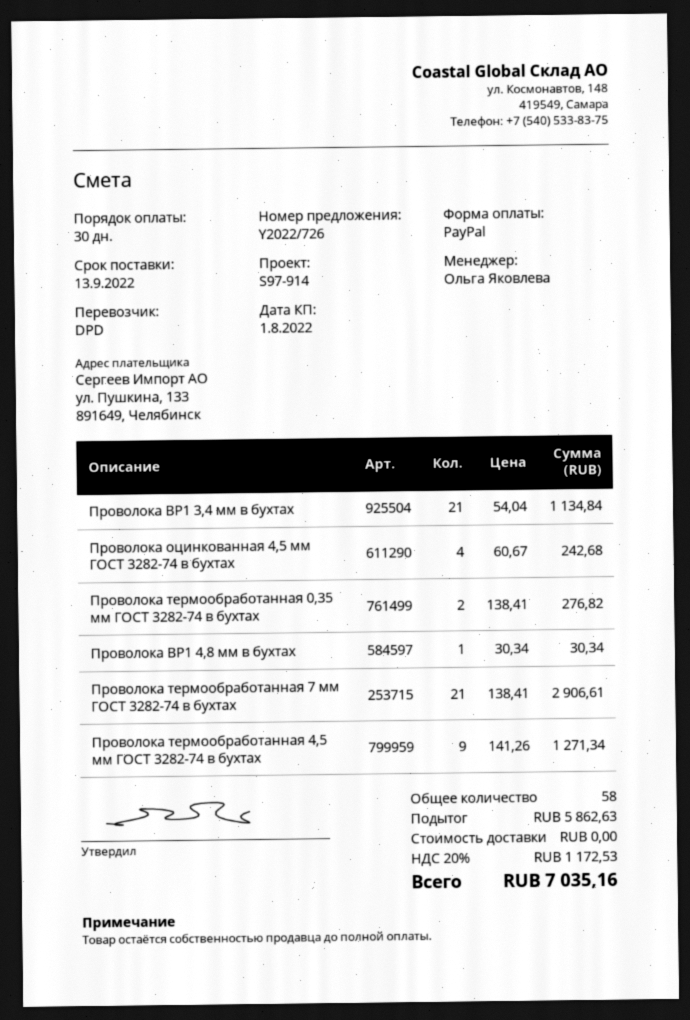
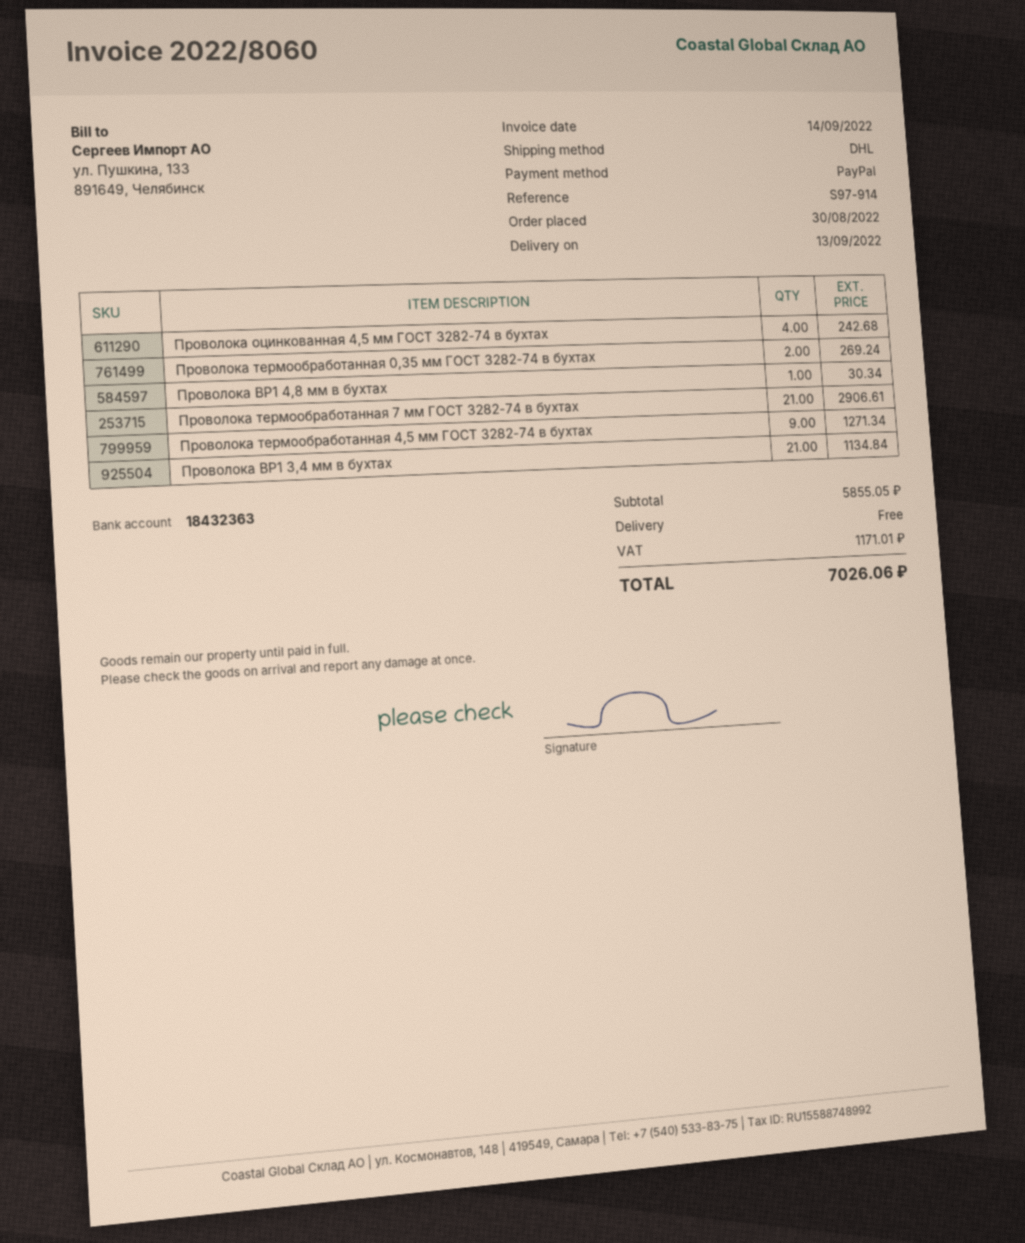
shipping method: DPD -> DHL
Проволока термообработанная 0,35 мм ГОСТ 3282-74 в бухтах: 2 for 276.82 -> 2 for 269.24
subtotal: 5862.63 -> 5855.05
tax: 1172.53 -> 1171.01
total: 7035.16 -> 7026.06

